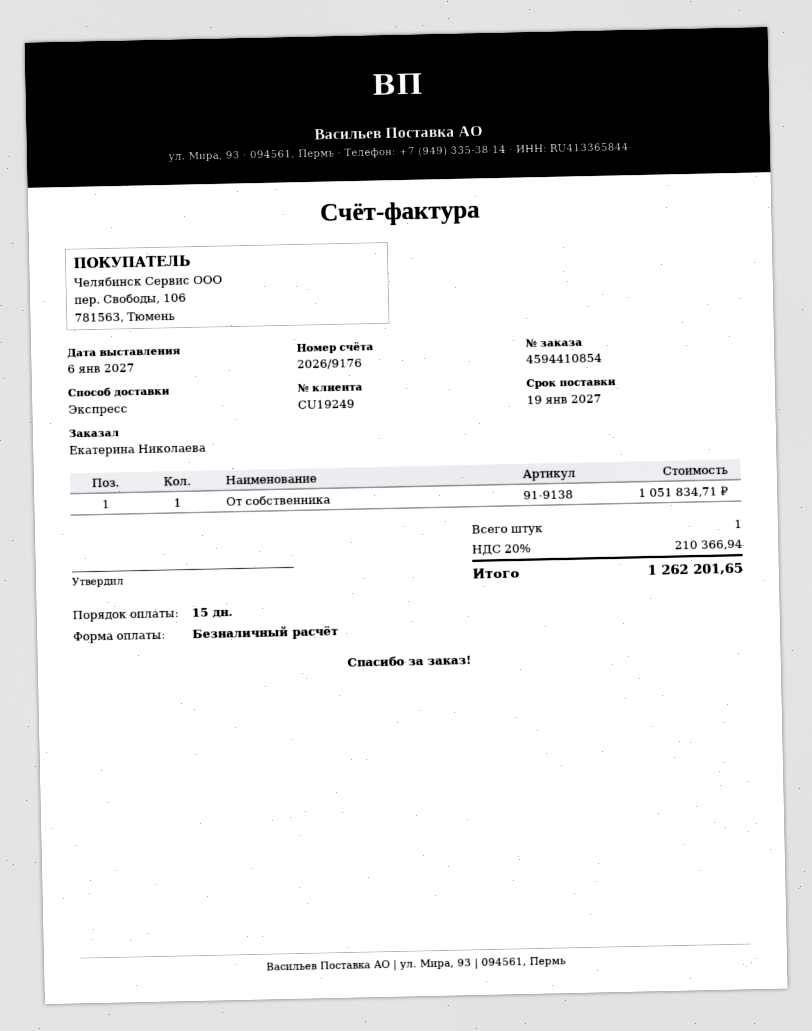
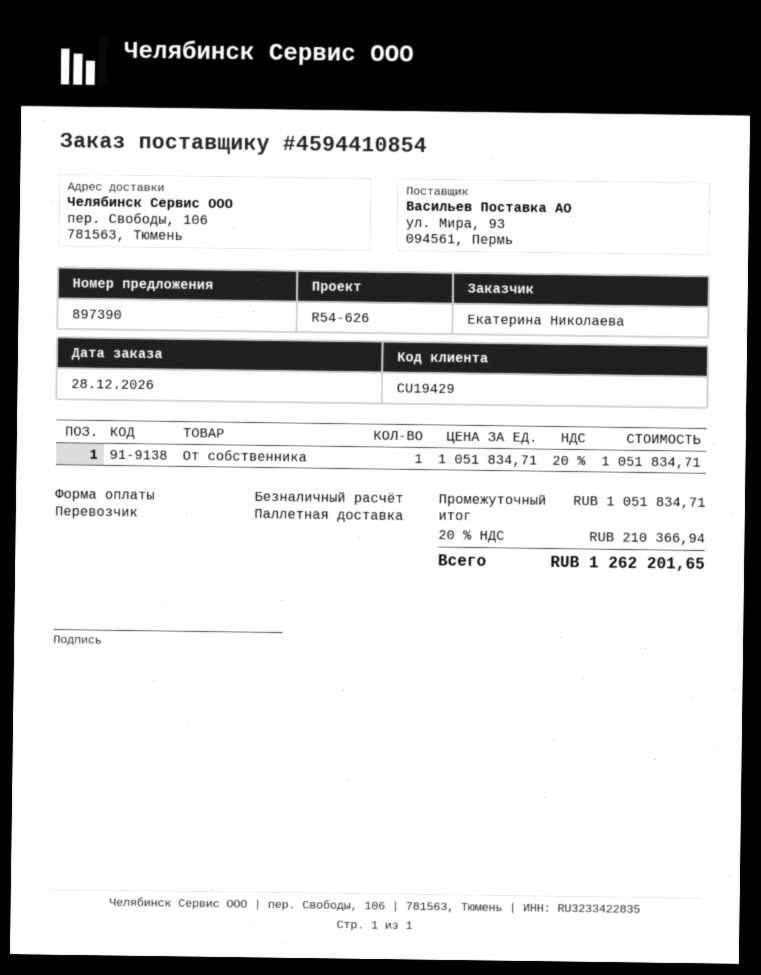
customer number: CU19249 -> CU19429
shipping method: express -> pallet freight

